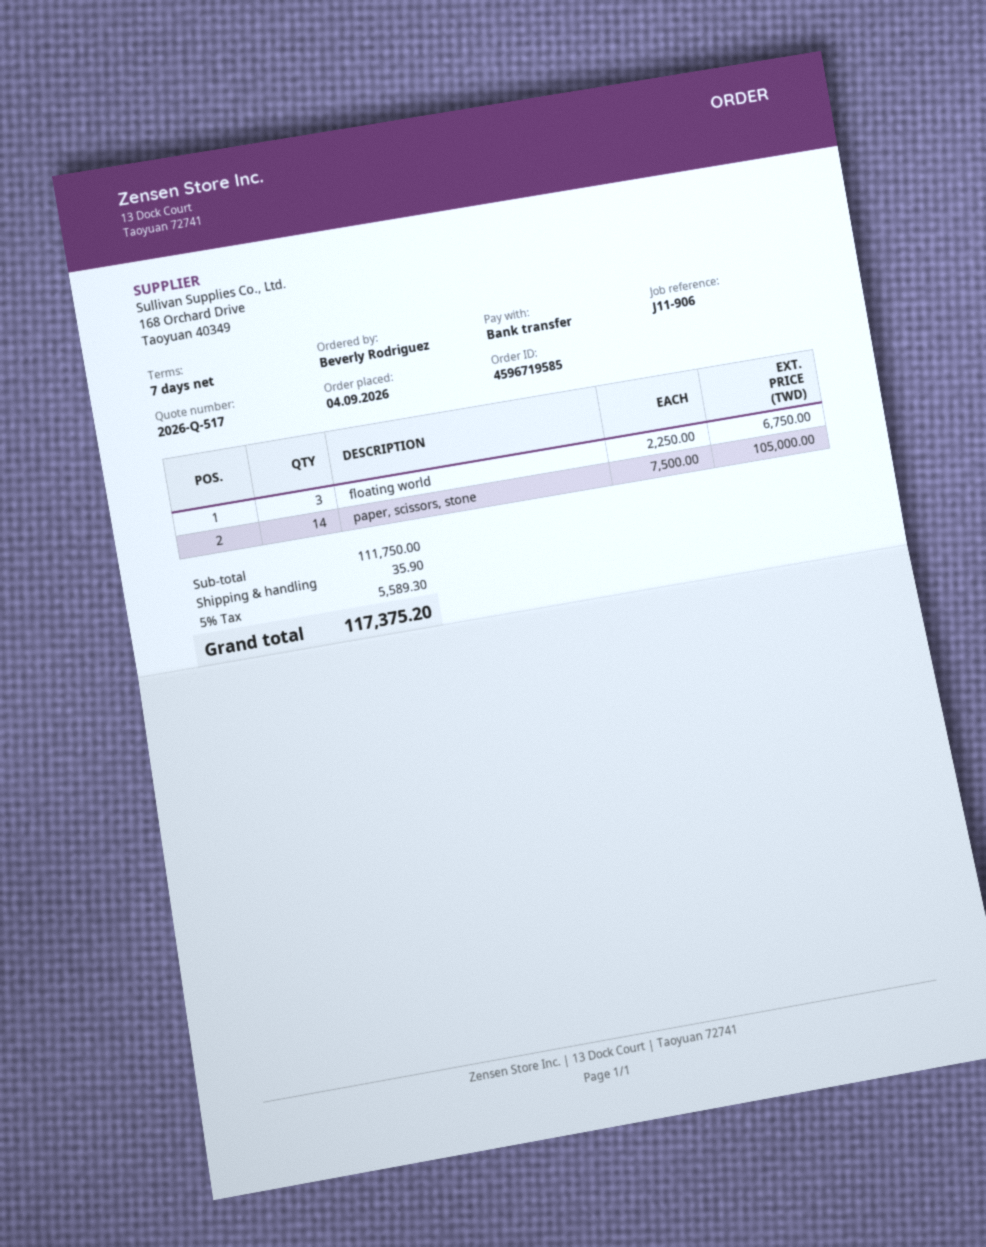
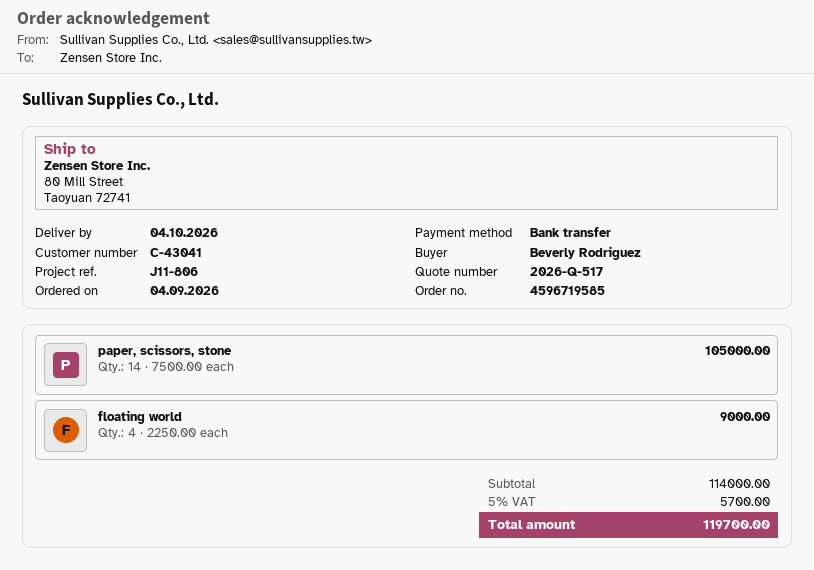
reference: J11-906 -> J11-806
floating world: 3 x 2250.00 = 6750.00 -> 4 x 2250.00 = 9000.00
subtotal: 111750.00 -> 114000.00
shipping: 35.90 -> none
tax: 5% = 5589.30 -> 5% = 5700.00
total: 117375.20 -> 119700.00

